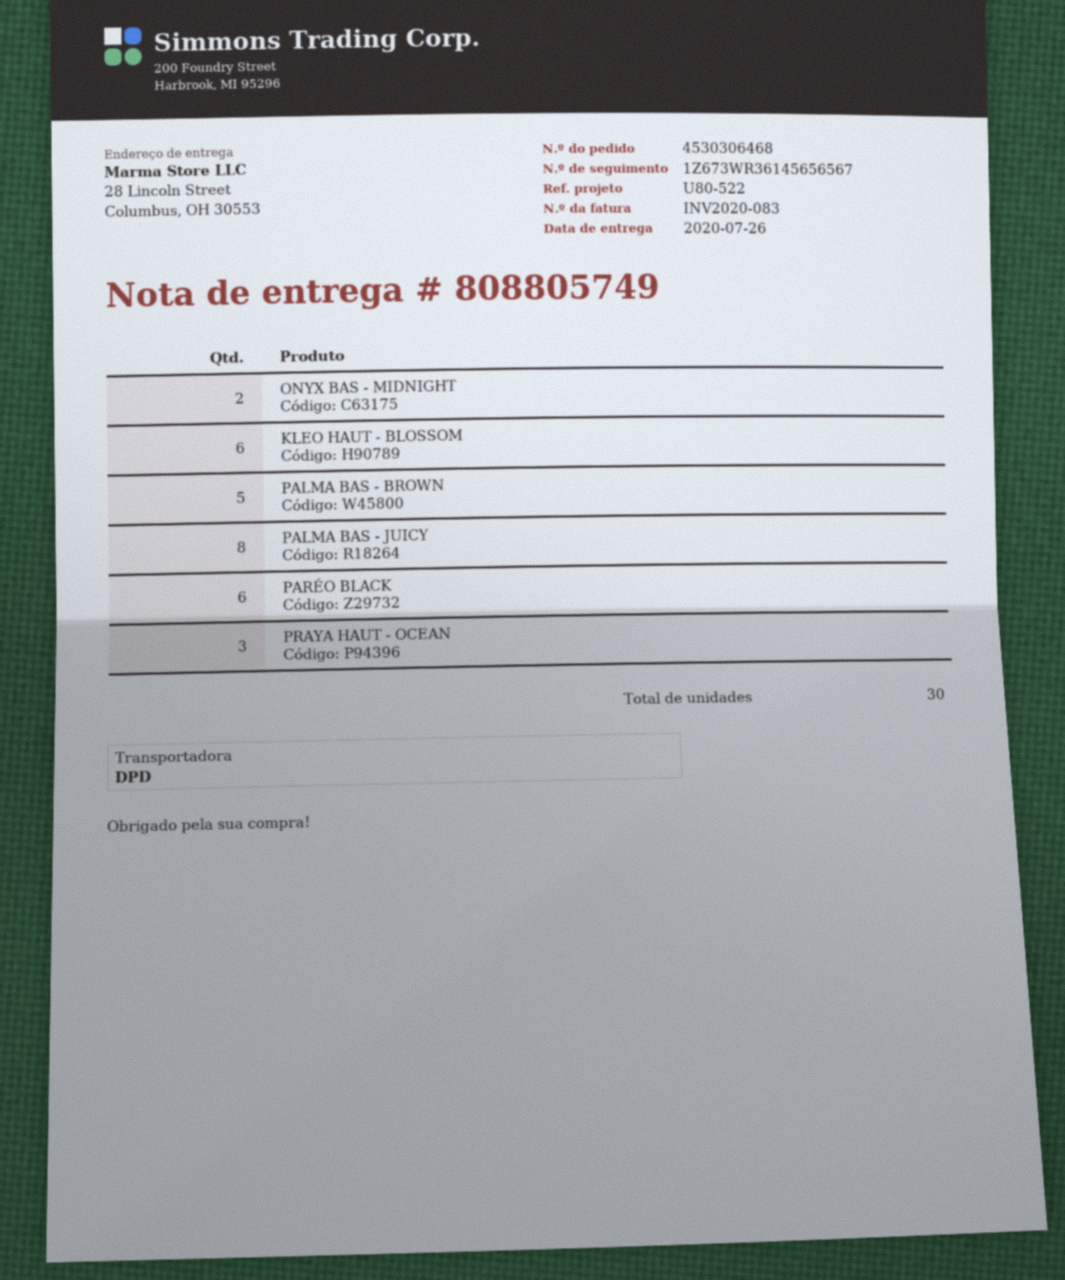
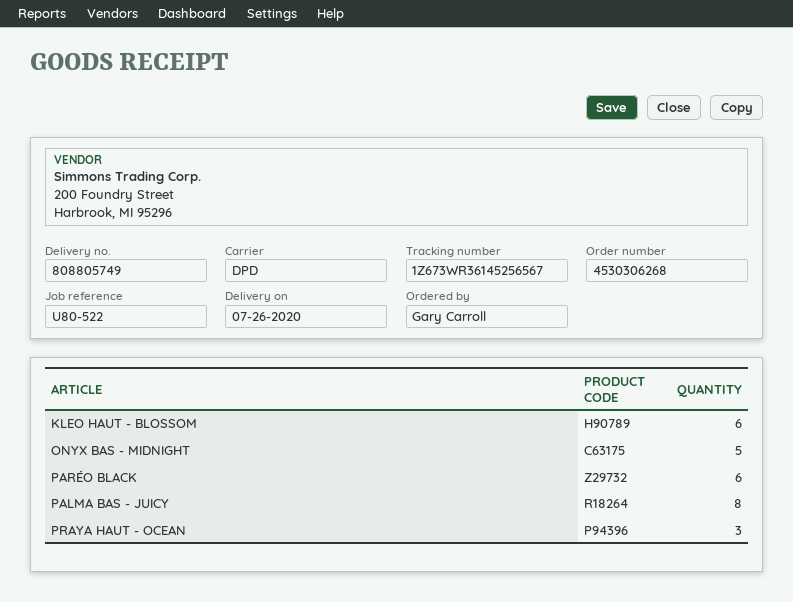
order number: 4530306468 -> 4530306268
tracking number: 1Z673WR36145656567 -> 1Z673WR36145256567
ONYX BAS - MIDNIGHT: 2 -> 5
PALMA BAS - BROWN: 5 -> none

